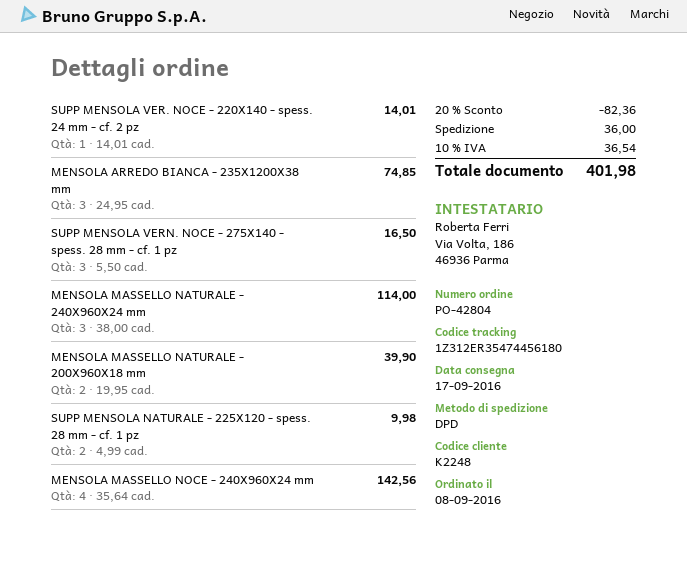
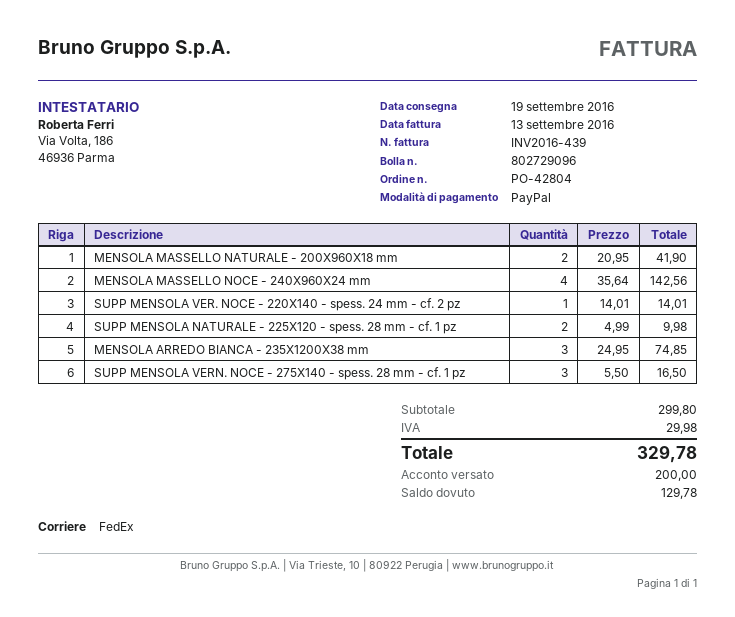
delivery date: 2016-09-17 -> 2016-09-19
shipping method: DPD -> FedEx
MENSOLA MASSELLO NATURALE - 240X960X24 mm: 3 x 38.00 = 114.00 -> none
MENSOLA MASSELLO NATURALE - 200X960X18 mm: 2 x 19.95 = 39.90 -> 2 x 20.95 = 41.90
discount: 20% = 82.36 -> none
shipping: 36.00 -> none
tax: 36.54 -> 29.98
total: 401.98 -> 329.78

